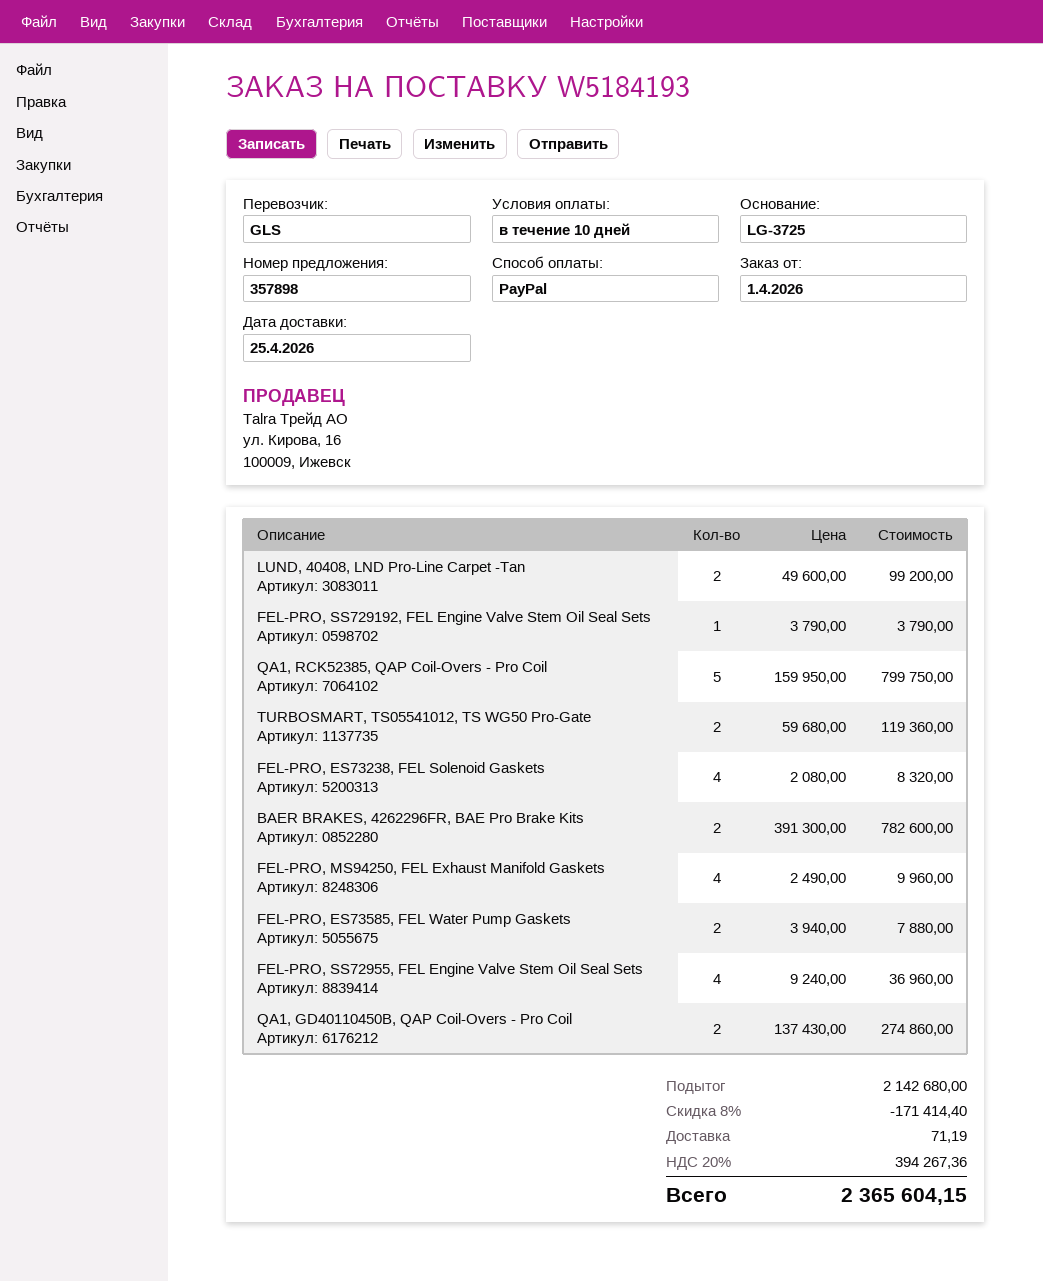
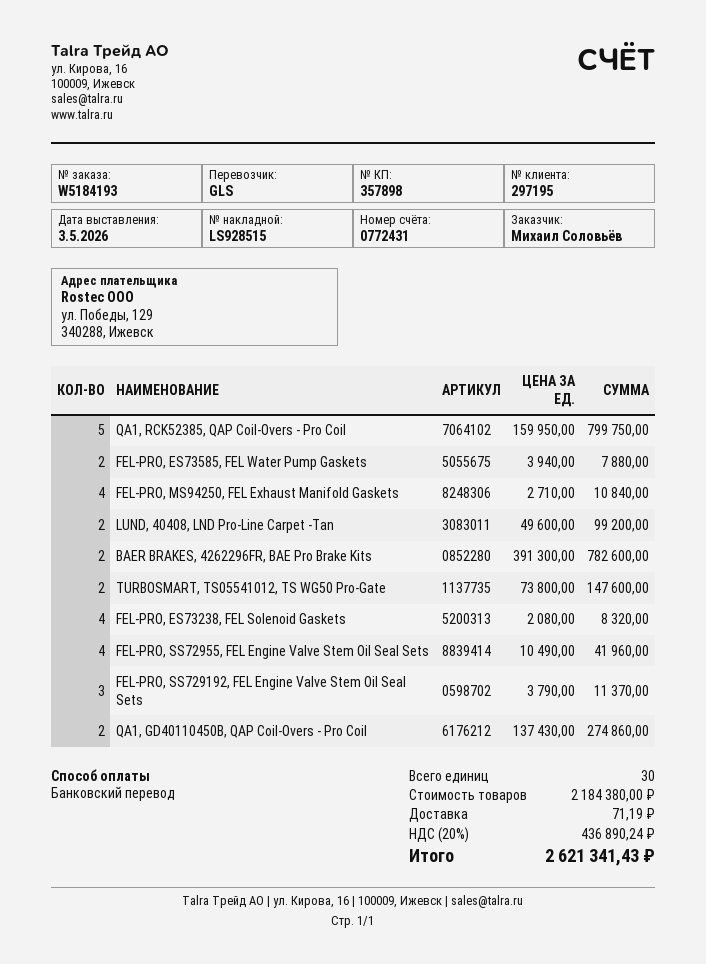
payment method: PayPal -> bank transfer
FEL-PRO, SS729192, FEL Engine Valve Stem Oil Seal Sets: 1 x 3790.00 = 3790.00 -> 3 x 3790.00 = 11370.00
TURBOSMART, TS05541012, TS WG50 Pro-Gate: 2 x 59680.00 = 119360.00 -> 2 x 73800.00 = 147600.00
FEL-PRO, MS94250, FEL Exhaust Manifold Gaskets: 4 x 2490.00 = 9960.00 -> 4 x 2710.00 = 10840.00
FEL-PRO, SS72955, FEL Engine Valve Stem Oil Seal Sets: 4 x 9240.00 = 36960.00 -> 4 x 10490.00 = 41960.00
subtotal: 2142680.00 -> 2184380.00
discount: 8% = 171414.40 -> none
tax: 20% = 394267.36 -> 20% = 436890.24
total: 2365604.15 -> 2621341.43

